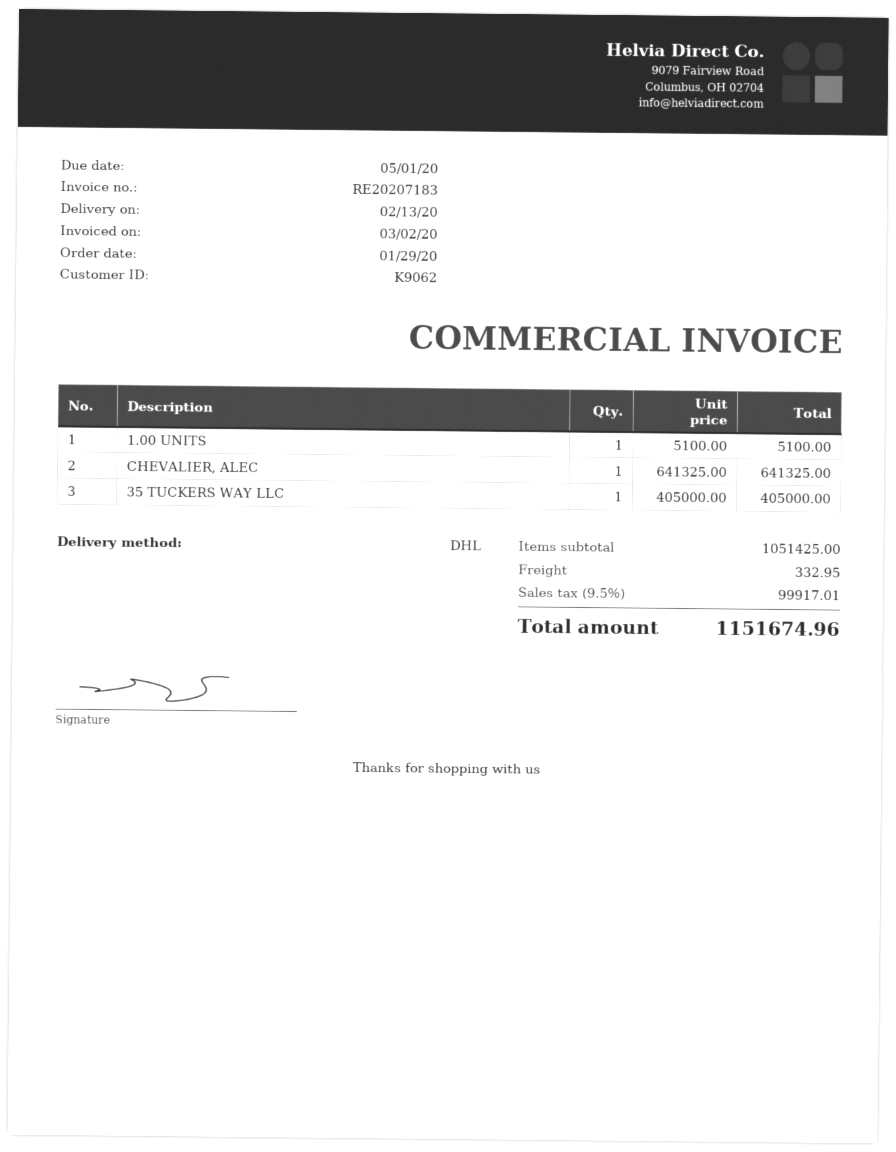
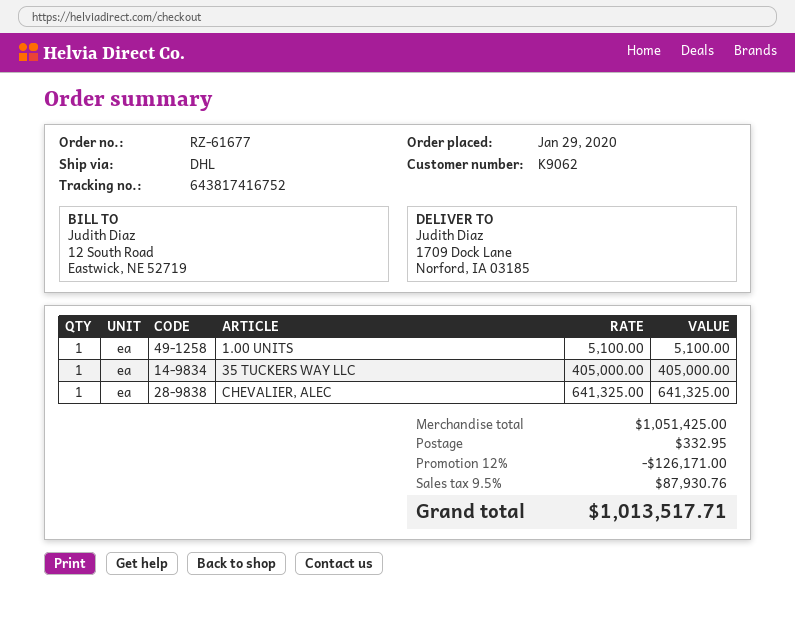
discount: none -> 12% = 126171.00
tax: 9.5% = 99917.01 -> 9.5% = 87930.76
total: 1151674.96 -> 1013517.71

